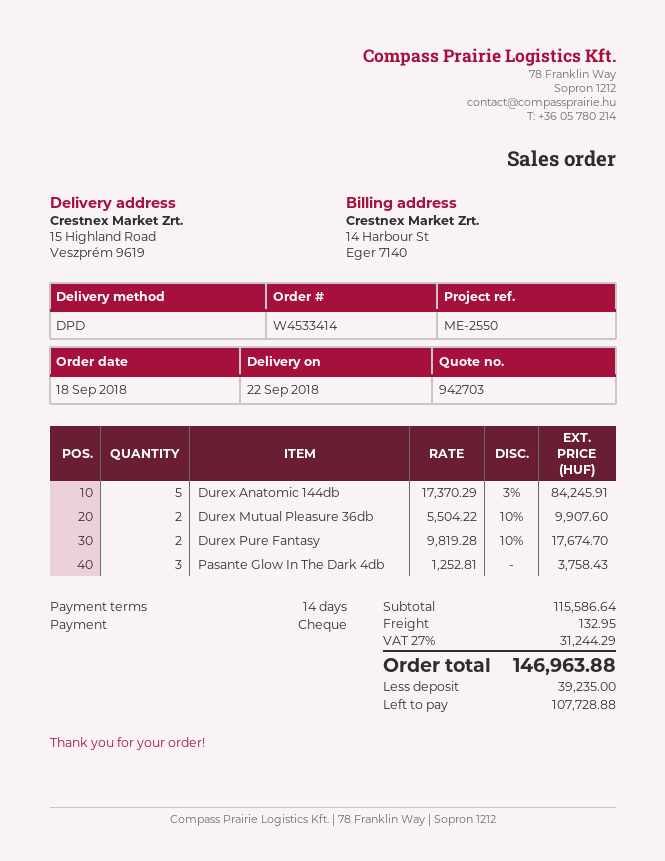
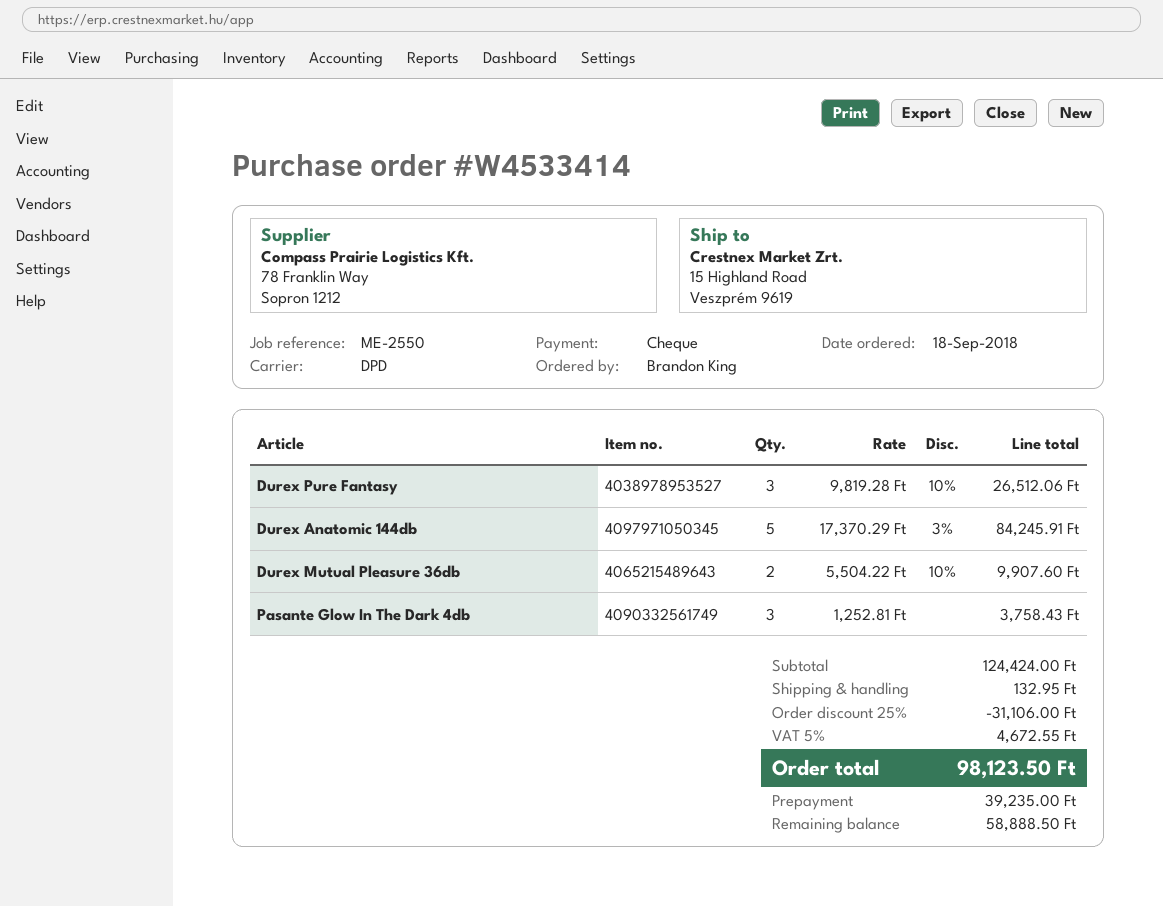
Durex Pure Fantasy: 2 x 9819.28 - 10% = 17674.70 -> 3 x 9819.28 - 10% = 26512.06
subtotal: 115586.64 -> 124424.00
discount: none -> 25% = 31106.00
tax: 27% = 31244.29 -> 5% = 4672.55
total: 146963.88 -> 98123.50
balance: 107728.88 -> 58888.50

